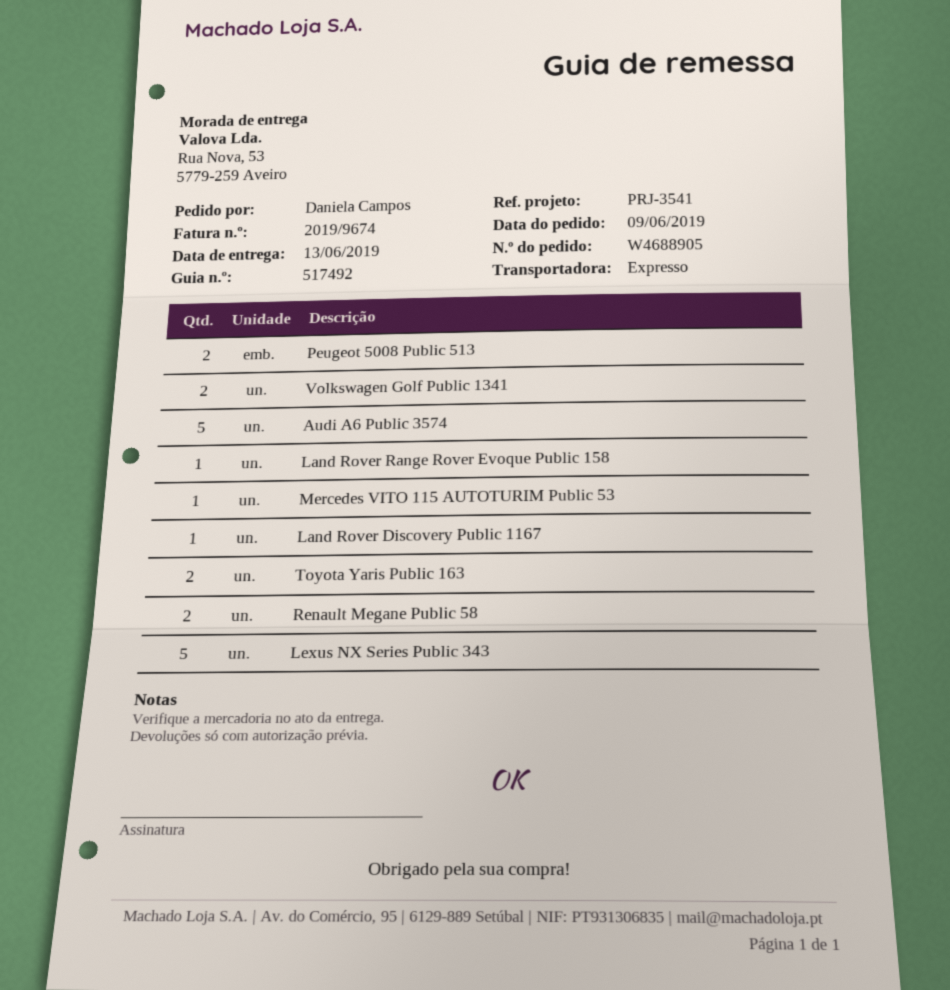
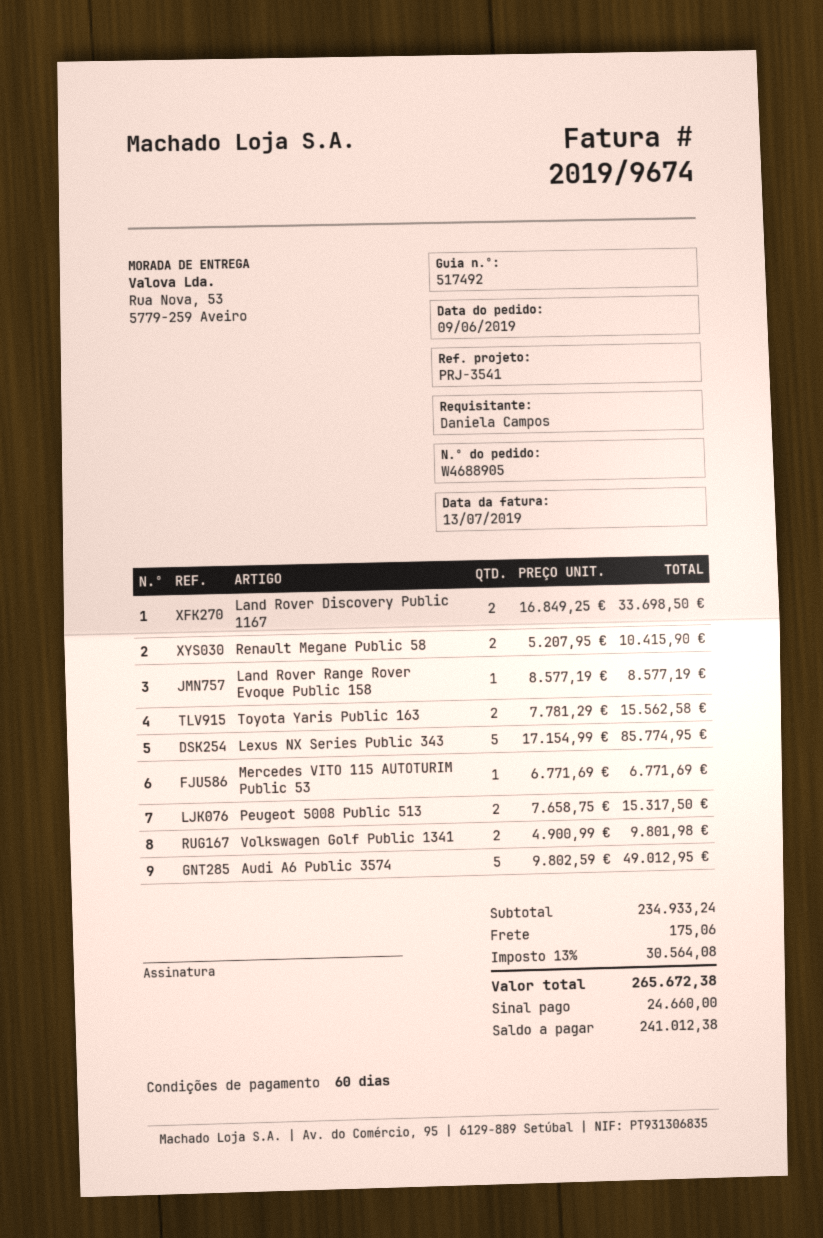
Land Rover Discovery Public 1167: 1 -> 2

